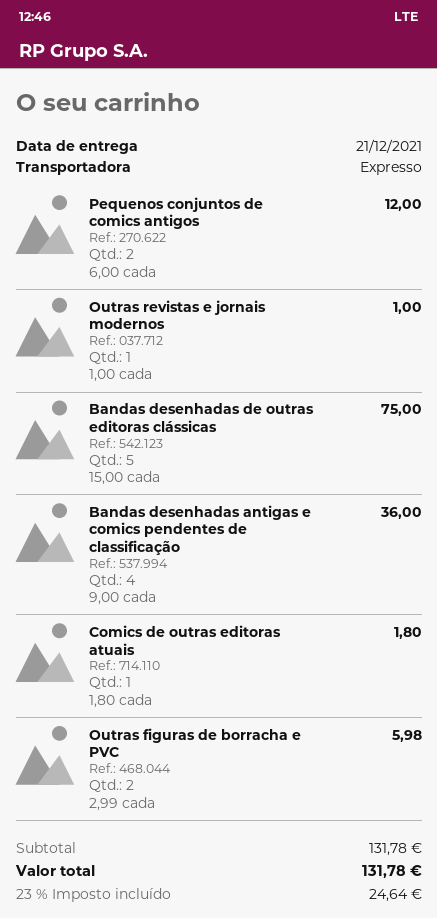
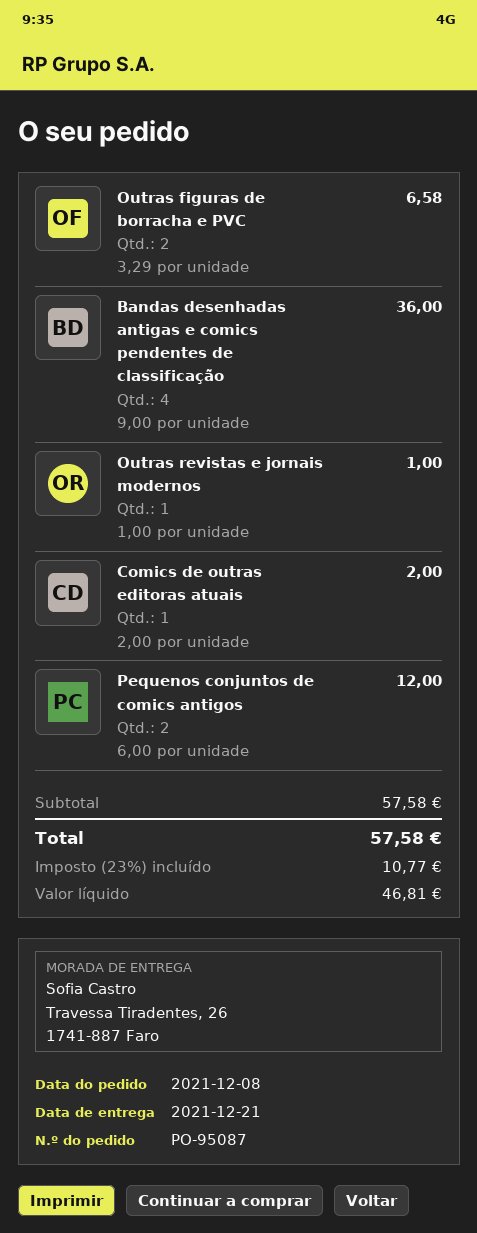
Bandas desenhadas de outras editoras clássicas: 5 x 15.00 = 75.00 -> none
Comics de outras editoras atuais: 1 x 1.80 = 1.80 -> 1 x 2.00 = 2.00
Outras figuras de borracha e PVC: 2 x 2.99 = 5.98 -> 2 x 3.29 = 6.58
subtotal: 131.78 -> 57.58
tax: 23% = 24.64 -> 23% = 10.77
total: 131.78 -> 57.58

